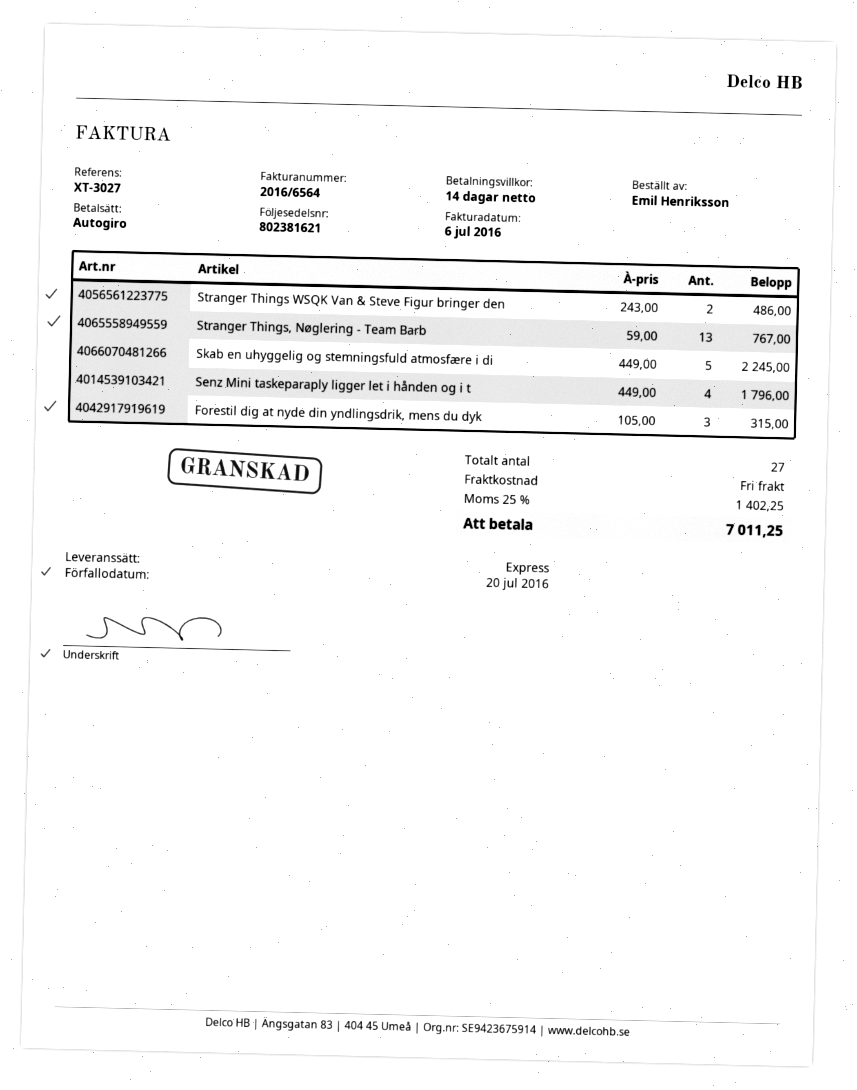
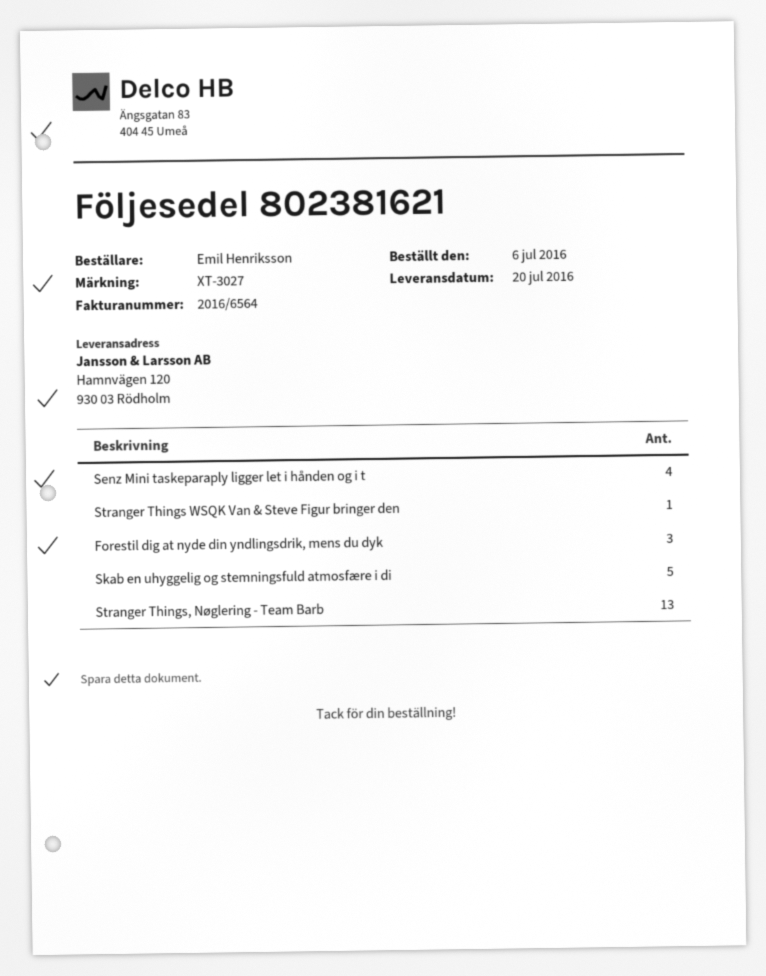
Stranger Things WSQK Van & Steve Figur bringer den: 2 -> 1

